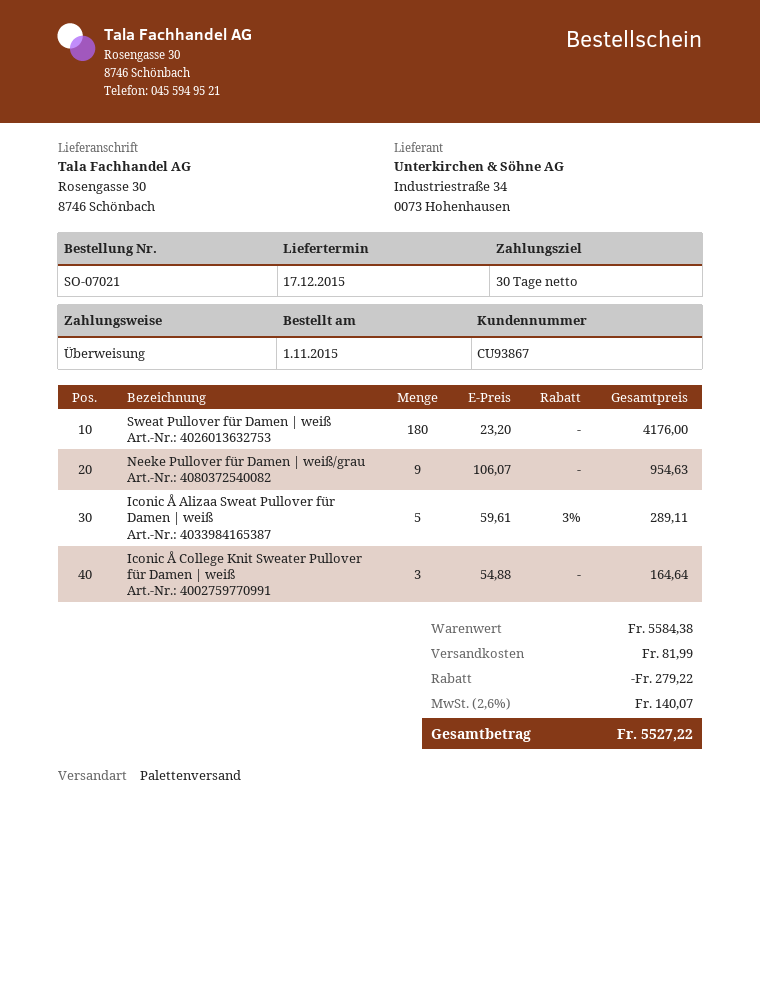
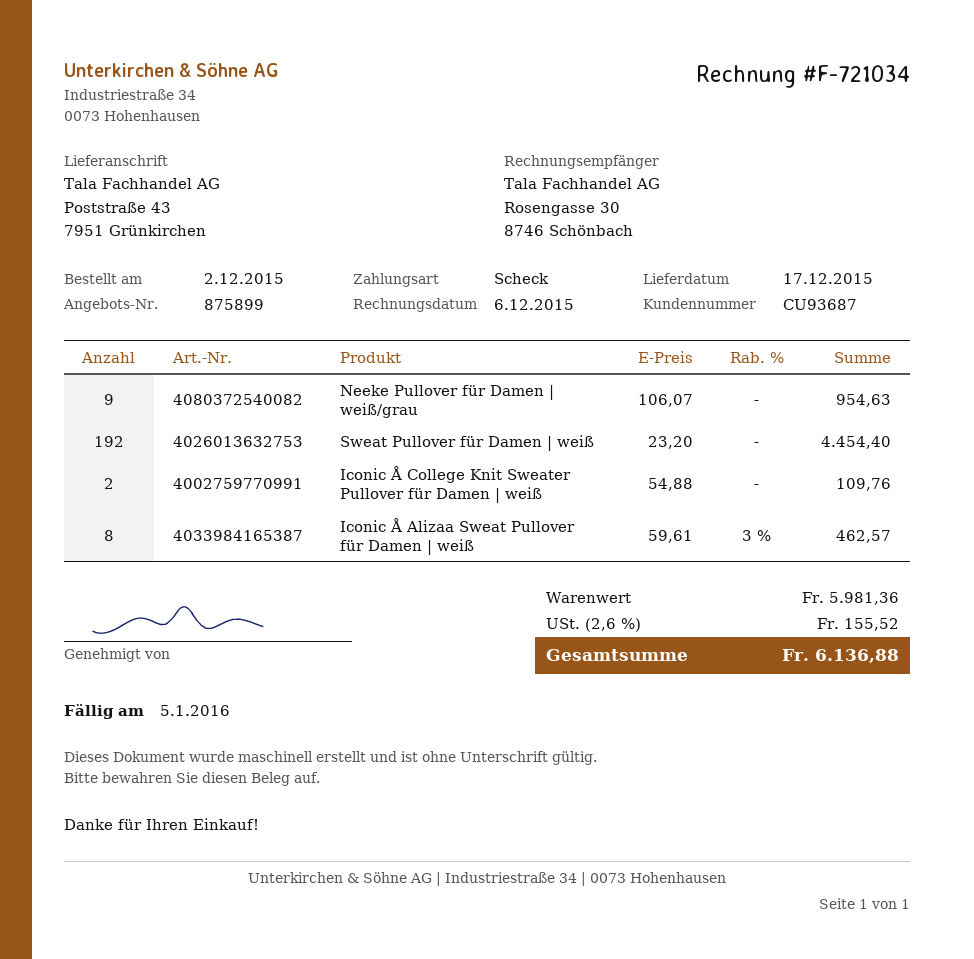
order date: 2015-11-01 -> 2015-12-02
customer number: CU93867 -> CU93687
payment method: bank transfer -> cheque
ship to: Rosengasse 30, 8746 Schönbach -> Poststraße 43, 7951 Grünkirchen
Sweat Pullover für Damen | weiß: 180 x 23.20 = 4176.00 -> 192 x 23.20 = 4454.40
Iconic Å Alizaa Sweat Pullover für Damen | weiß: 5 x 59.61 - 3% = 289.11 -> 8 x 59.61 - 3% = 462.57
Iconic Å College Knit Sweater Pullover für Damen | weiß: 3 x 54.88 = 164.64 -> 2 x 54.88 = 109.76
subtotal: 5584.38 -> 5981.36
discount: 279.22 -> none
shipping: 81.99 -> none
tax: 2.6% = 140.07 -> 2.6% = 155.52
total: 5527.22 -> 6136.88

